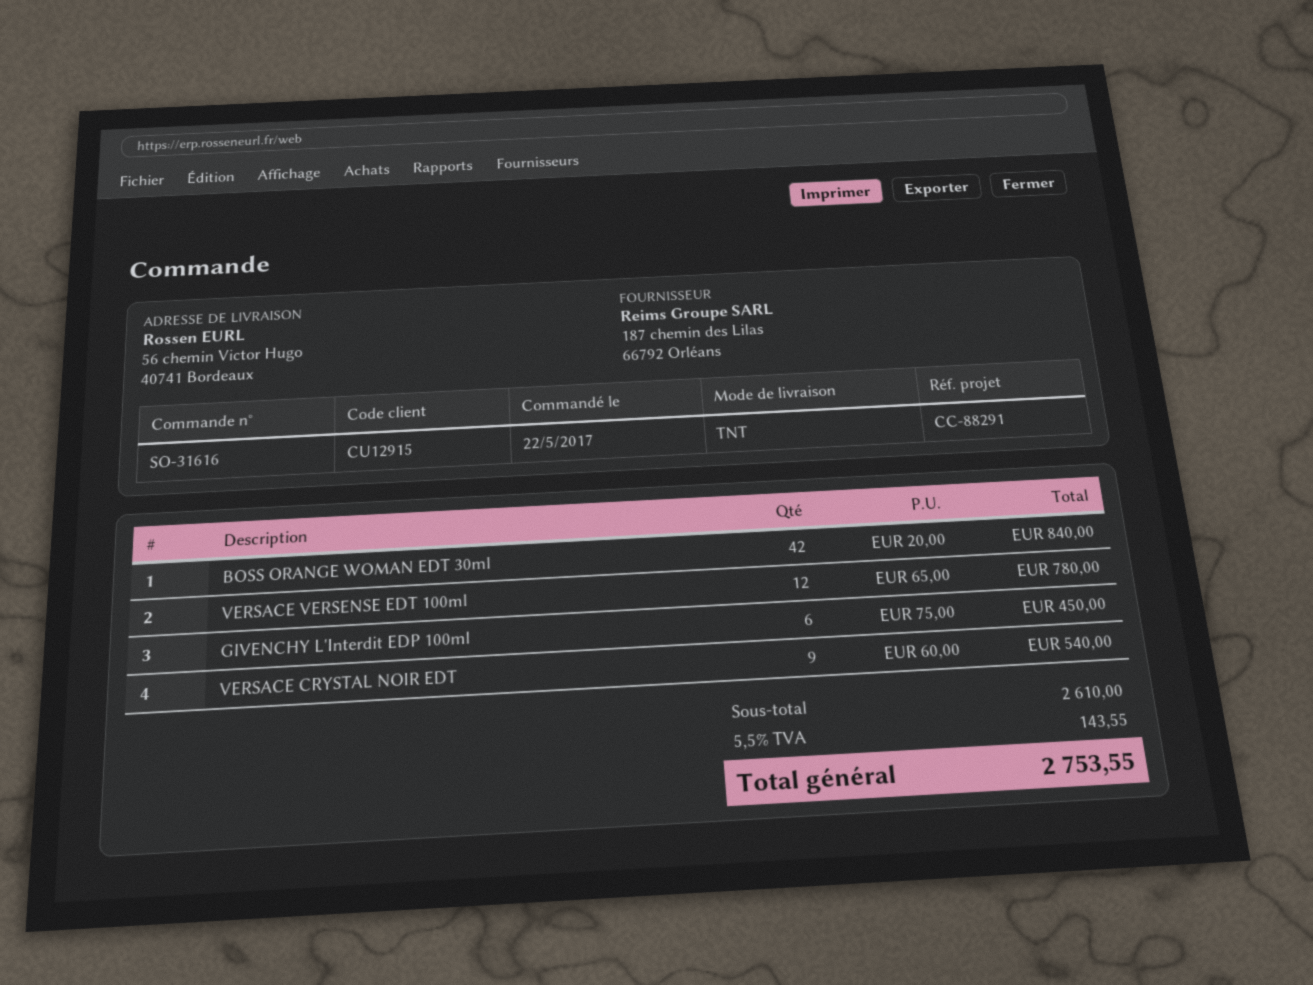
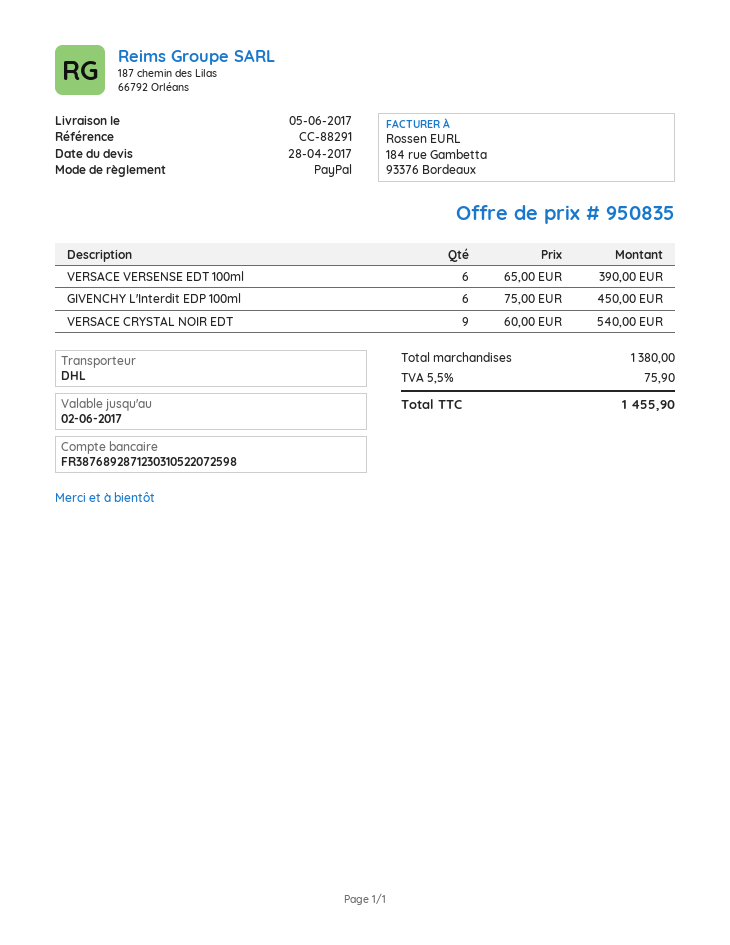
shipping method: TNT -> DHL
BOSS ORANGE WOMAN EDT 30ml: 42 x 20.00 = 840.00 -> none
VERSACE VERSENSE EDT 100ml: 12 x 65.00 = 780.00 -> 6 x 65.00 = 390.00
subtotal: 2610.00 -> 1380.00
tax: 5.5% = 143.55 -> 5.5% = 75.90
total: 2753.55 -> 1455.90

